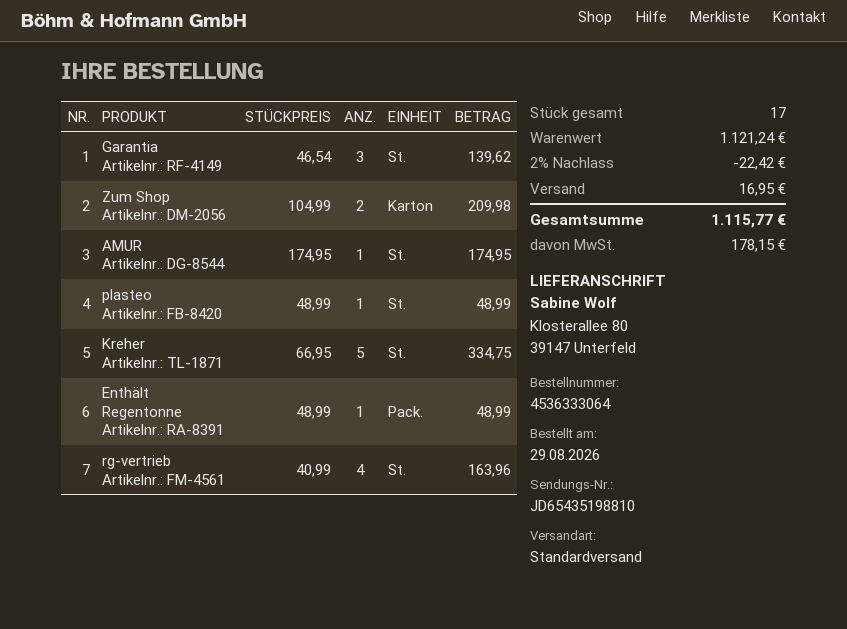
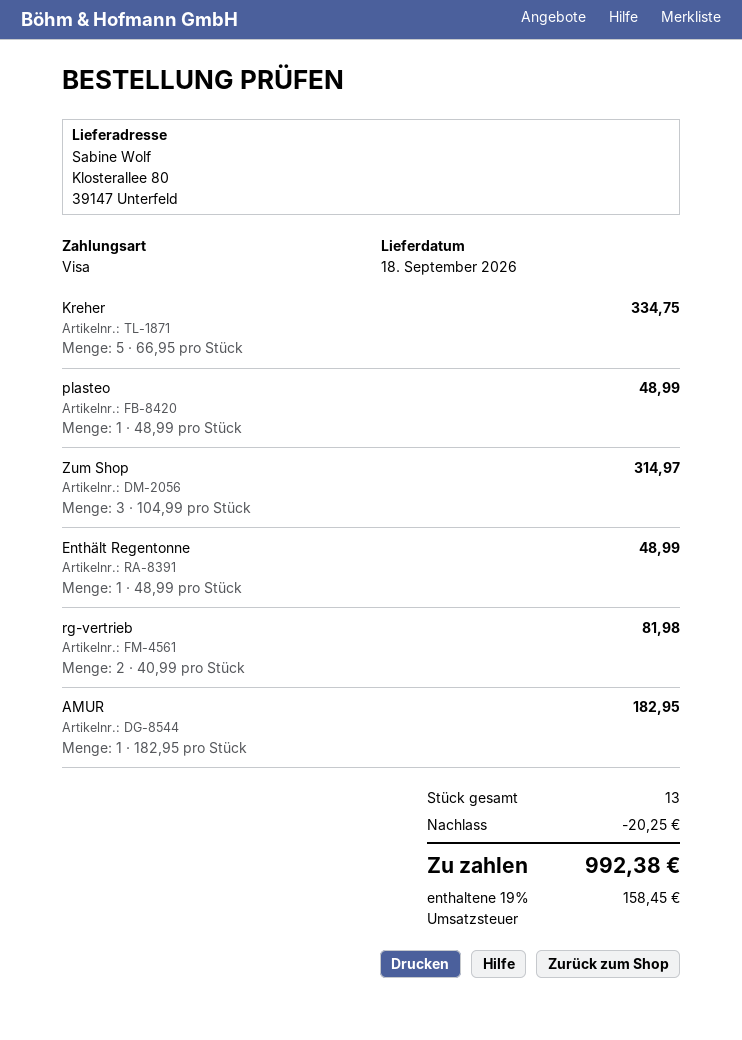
Garantia: 3 x 46.54 = 139.62 -> none
Zum Shop: 2 x 104.99 = 209.98 -> 3 x 104.99 = 314.97
AMUR: 1 x 174.95 = 174.95 -> 1 x 182.95 = 182.95
rg-vertrieb: 4 x 40.99 = 163.96 -> 2 x 40.99 = 81.98
total quantity: 17 -> 13
discount: 22.42 -> 20.25
shipping: 16.95 -> none
tax: 178.15 -> 158.45
total: 1115.77 -> 992.38

